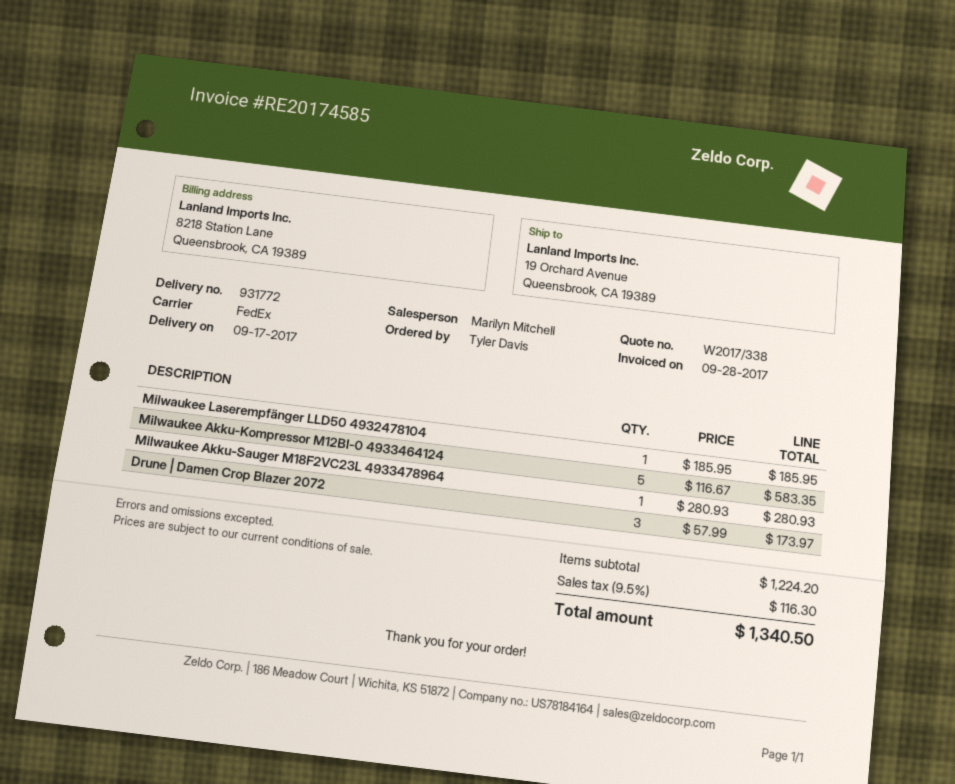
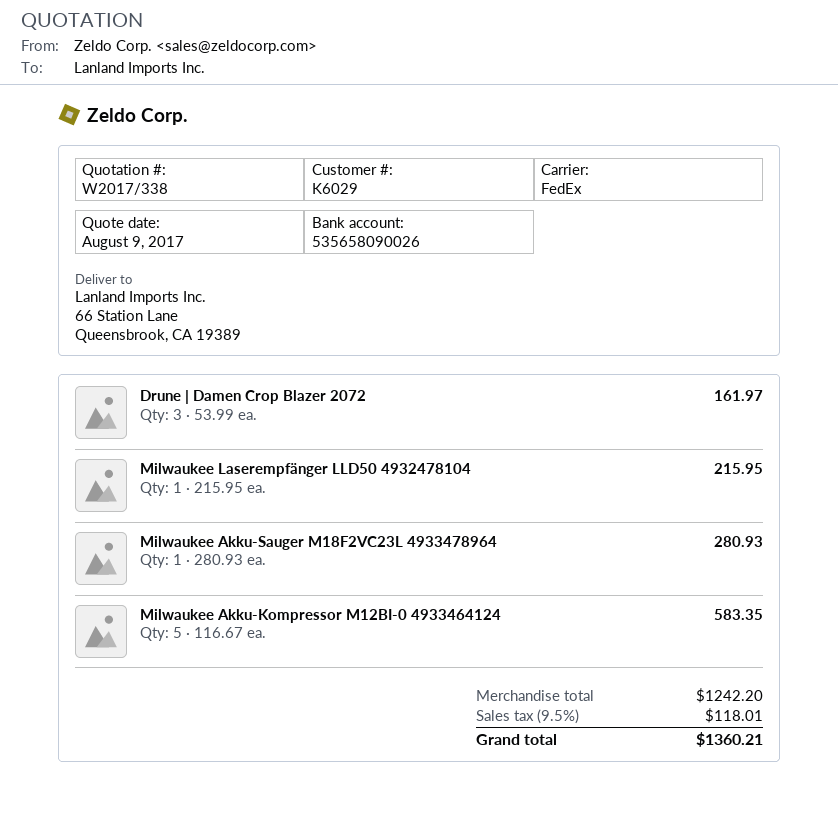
ship to: 19 Orchard Avenue, Queensbrook, CA 19389 -> 66 Station Lane, Queensbrook, CA 19389
Milwaukee Laserempfänger LLD50 4932478104: 1 x 185.95 = 185.95 -> 1 x 215.95 = 215.95
Drune | Damen Crop Blazer 2072: 3 x 57.99 = 173.97 -> 3 x 53.99 = 161.97
subtotal: 1224.20 -> 1242.20
tax: 9.5% = 116.30 -> 9.5% = 118.01
total: 1340.50 -> 1360.21

